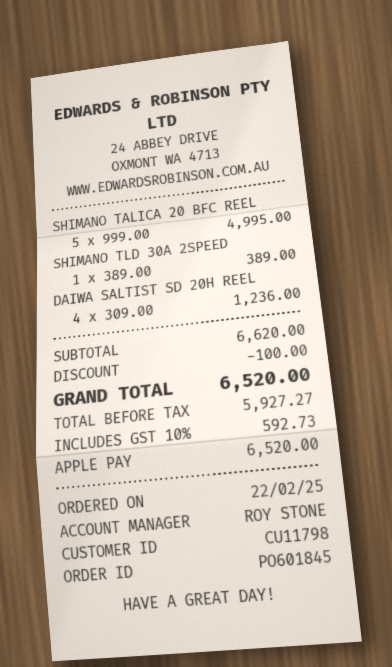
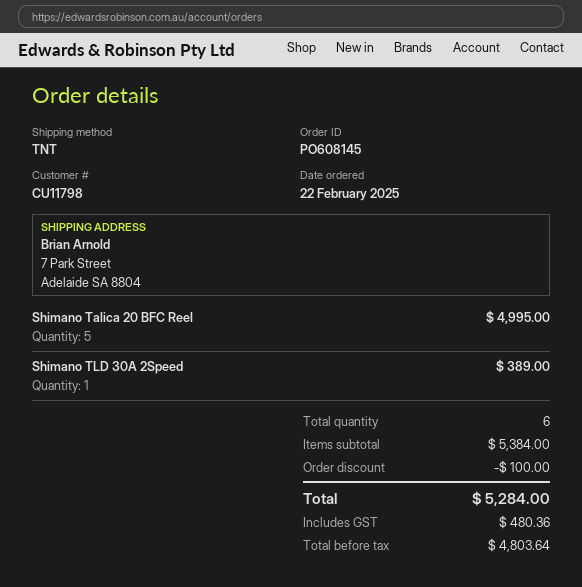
order number: PO601845 -> PO608145
DAIWA SALTIST SD 20H REEL: 4 for 1236.00 -> none
subtotal: 6620.00 -> 5384.00
net: 5927.27 -> 4803.64
tax: 592.73 -> 480.36
total: 6520.00 -> 5284.00

